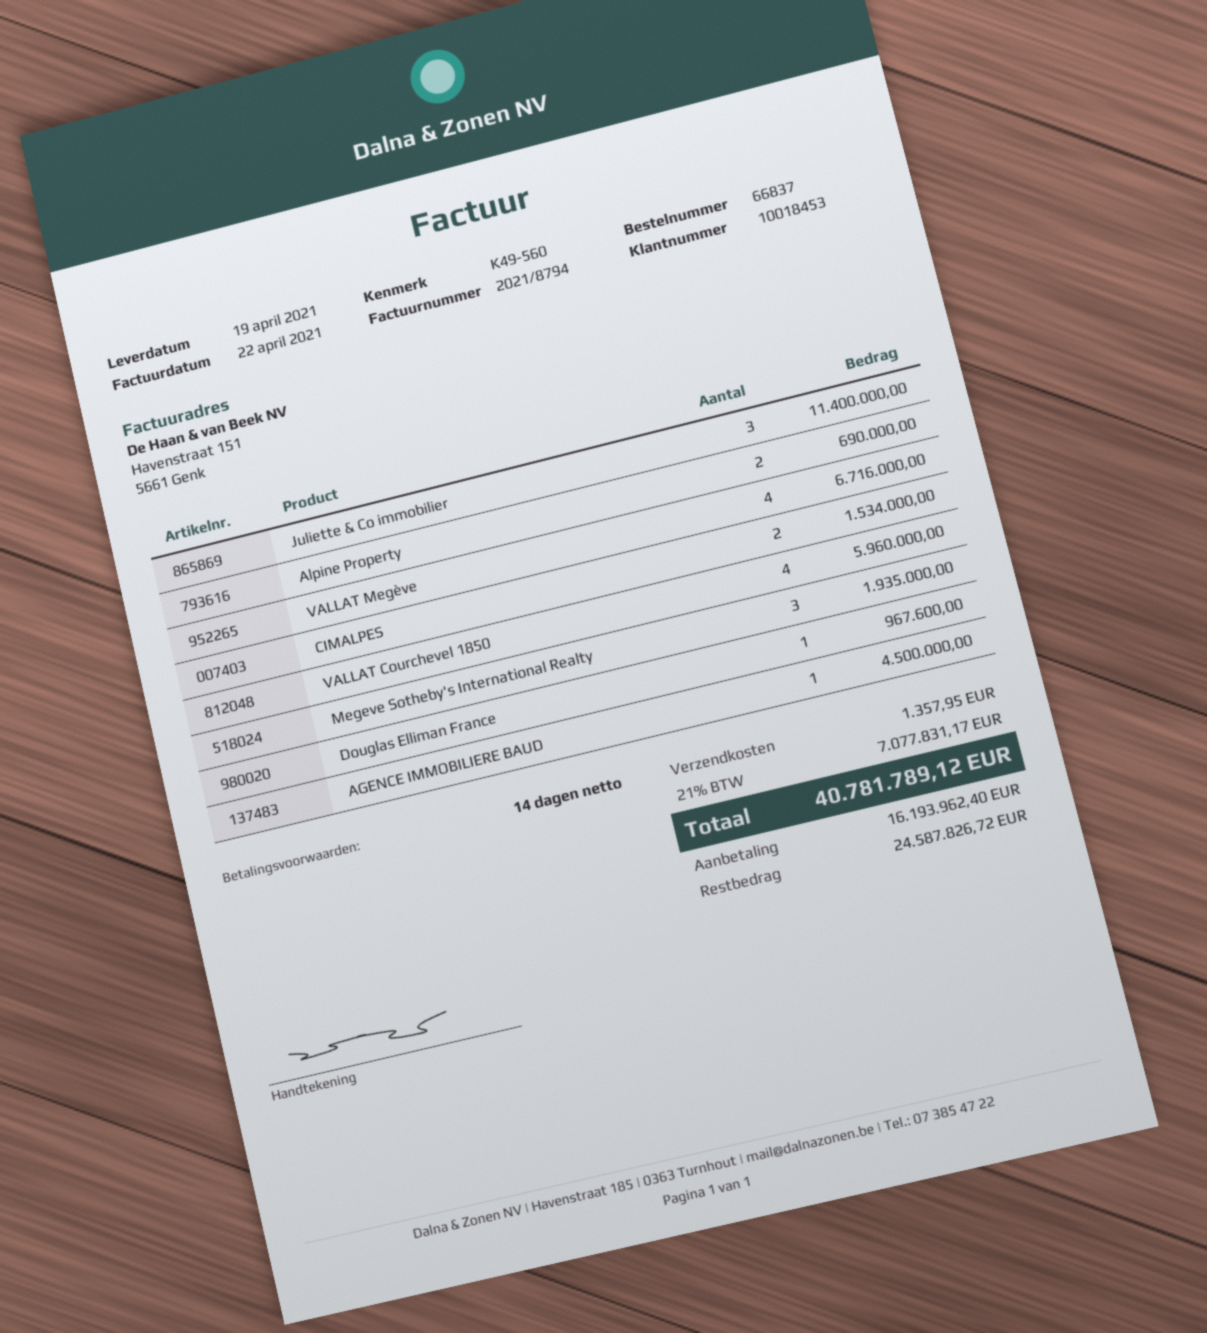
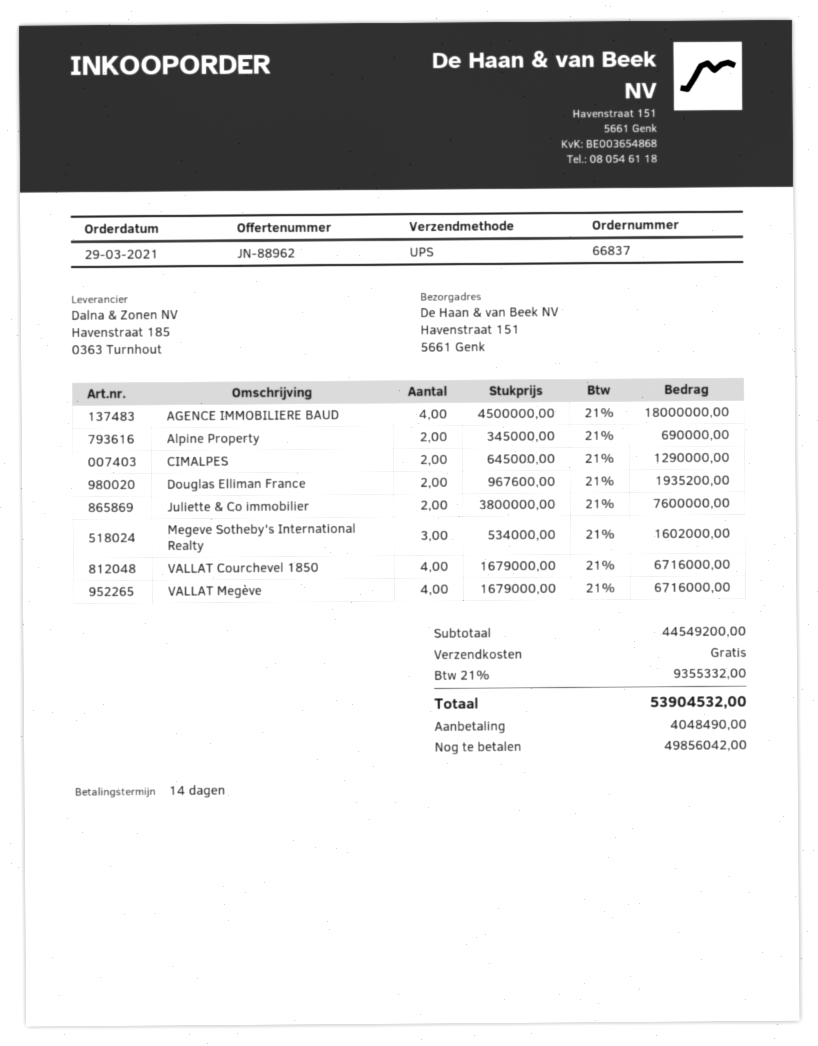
Juliette & Co immobilier: 3 for 11400000.00 -> 2 for 7600000.00
CIMALPES: 2 for 1534000.00 -> 2 for 1290000.00
VALLAT Courchevel 1850: 4 for 5960000.00 -> 4 for 6716000.00
Megeve Sotheby's International Realty: 3 for 1935000.00 -> 3 for 1602000.00
Douglas Elliman France: 1 for 967600.00 -> 2 for 1935200.00
AGENCE IMMOBILIERE BAUD: 1 for 4500000.00 -> 4 for 18000000.00
shipping: 1357.95 -> 0.00
tax: 21% = 7077831.17 -> 21% = 9355332.00
total: 40781789.12 -> 53904532.00
deposit: 16193962.40 -> 4048490.00
balance: 24587826.72 -> 49856042.00

